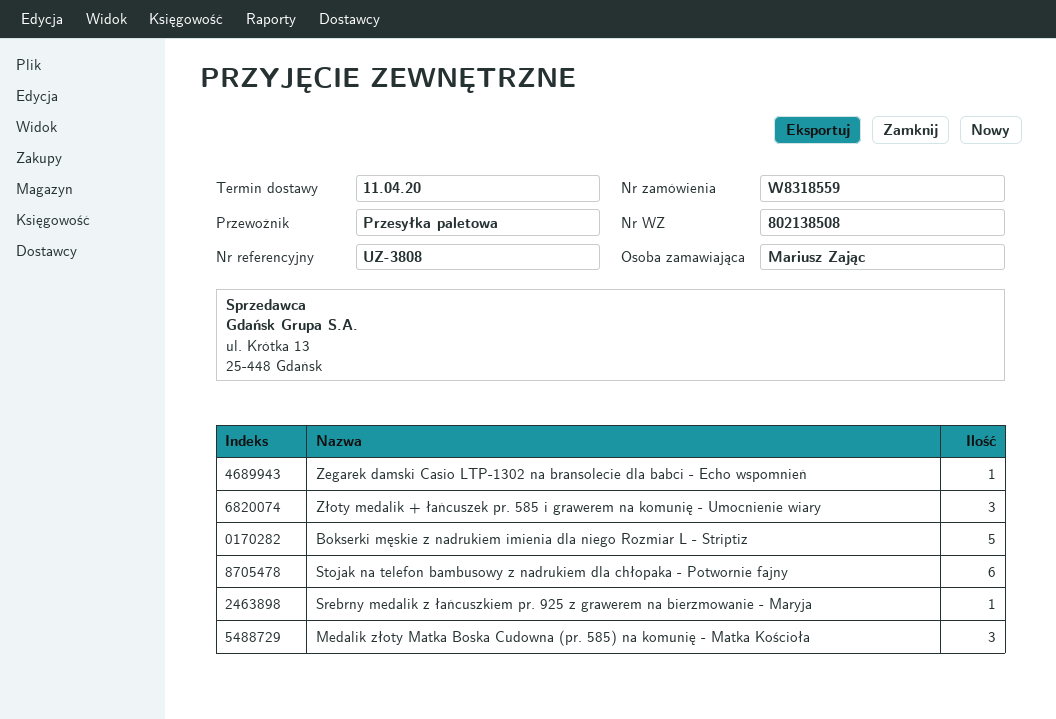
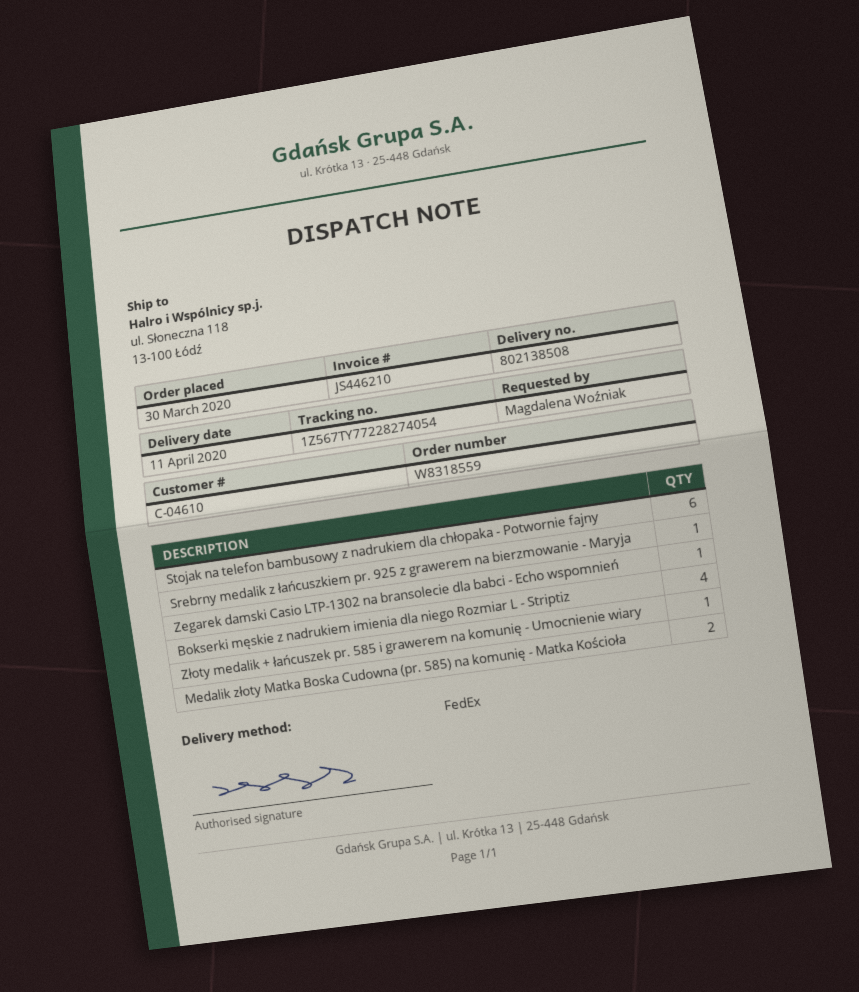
ordered by: Mariusz Zając -> Magdalena Woźniak
shipping method: pallet freight -> FedEx
Złoty medalik + łańcuszek pr. 585 i grawerem na komunię - Umocnienie wiary: 3 -> 1
Bokserki męskie z nadrukiem imienia dla niego Rozmiar L - Striptiz: 5 -> 4
Medalik złoty Matka Boska Cudowna (pr. 585) na komunię - Matka Kościoła: 3 -> 2

